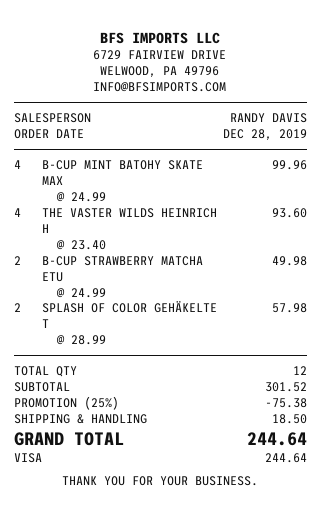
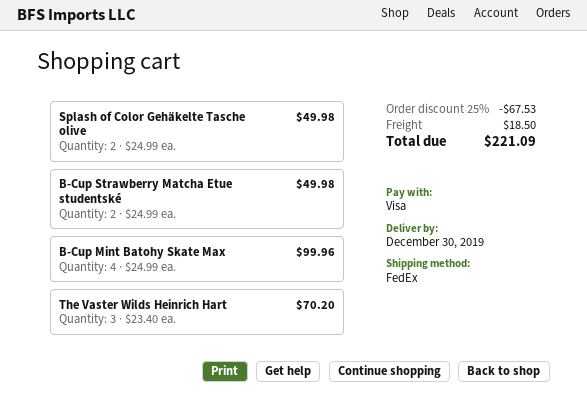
THE VASTER WILDS HEINRICH H: 4 x 23.40 = 93.60 -> 3 x 23.40 = 70.20
SPLASH OF COLOR GEHÄKELTE T: 2 x 28.99 = 57.98 -> 2 x 24.99 = 49.98
discount: 25% = 75.38 -> 25% = 67.53
total: 244.64 -> 221.09

